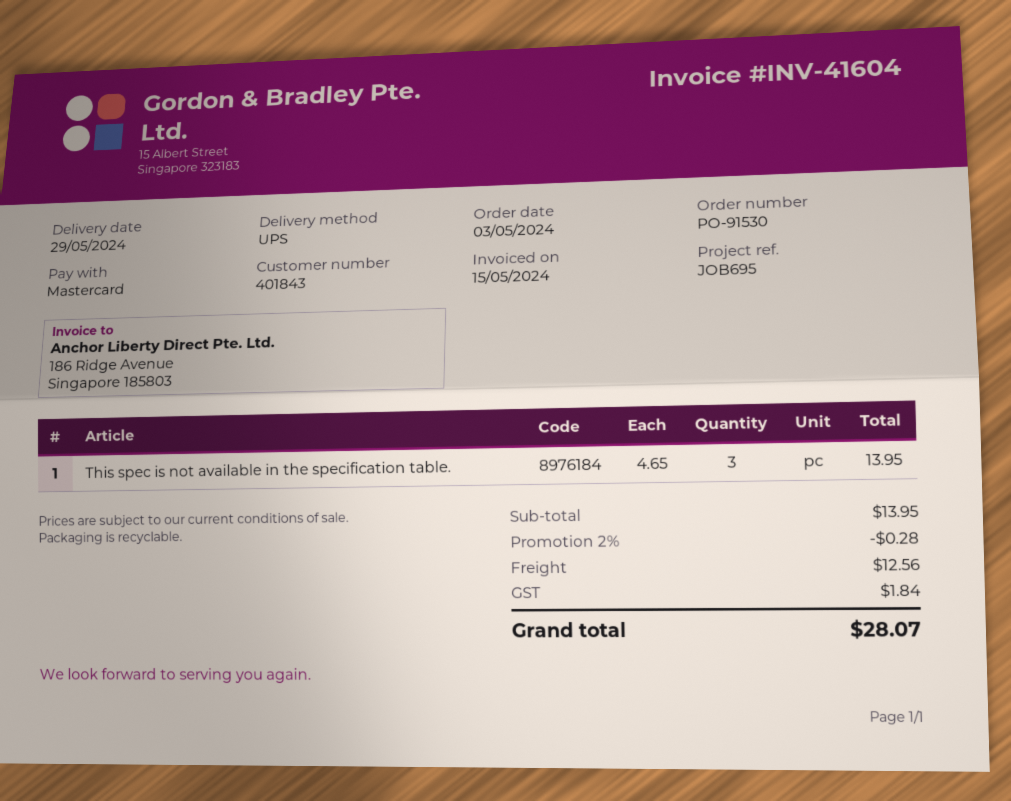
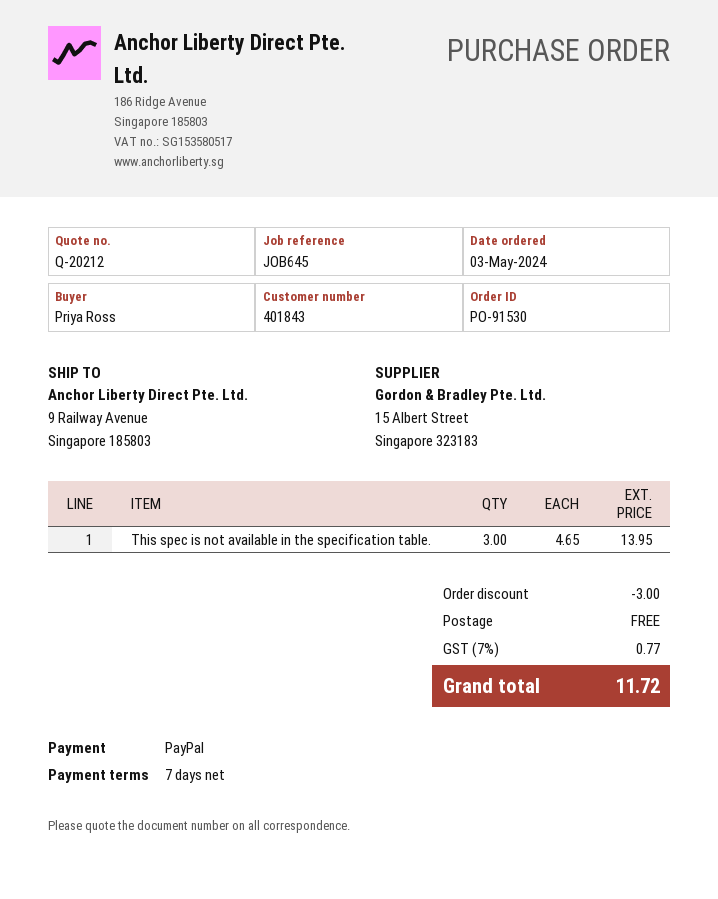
reference: JOB695 -> JOB645
payment method: Mastercard -> PayPal
discount: 0.28 -> 3.00
shipping: 12.56 -> 0.00
tax: 1.84 -> 0.77
total: 28.07 -> 11.72

